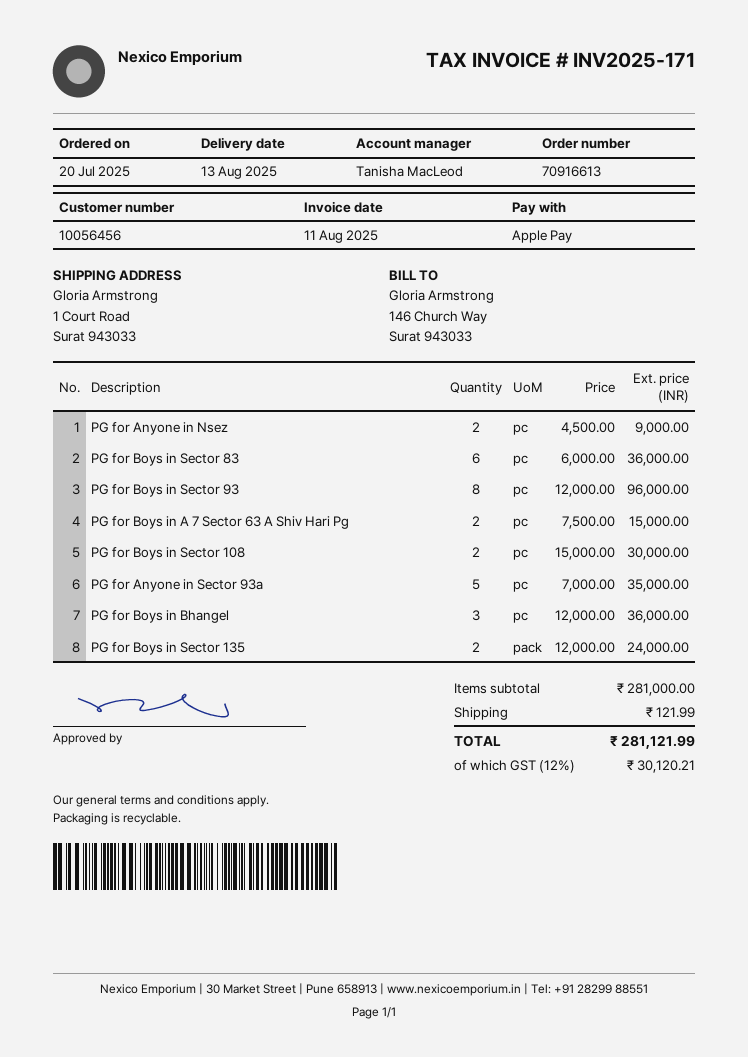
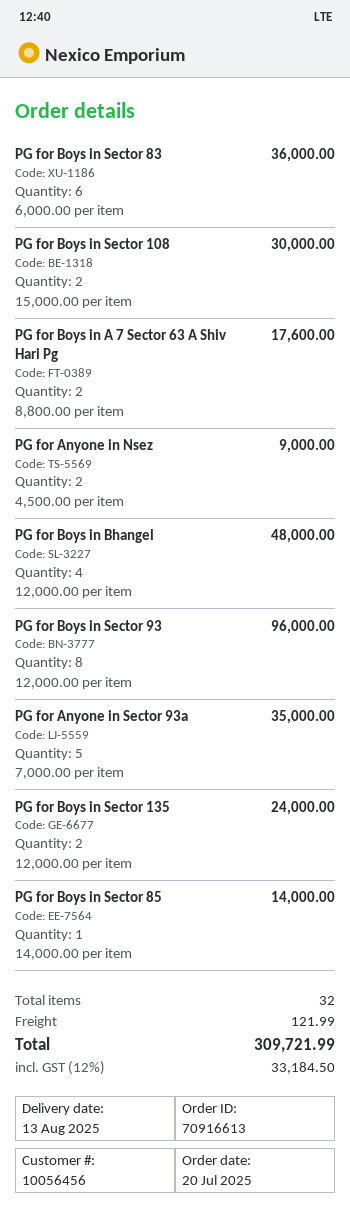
PG for Boys in A 7 Sector 63 A Shiv Hari Pg: 2 x 7500.00 = 15000.00 -> 2 x 8800.00 = 17600.00
PG for Boys in Bhangel: 3 x 12000.00 = 36000.00 -> 4 x 12000.00 = 48000.00
PG for Boys in Sector 85: none -> 1 x 14000.00 = 14000.00
tax: 12% = 30120.21 -> 12% = 33184.50
total: 281121.99 -> 309721.99

